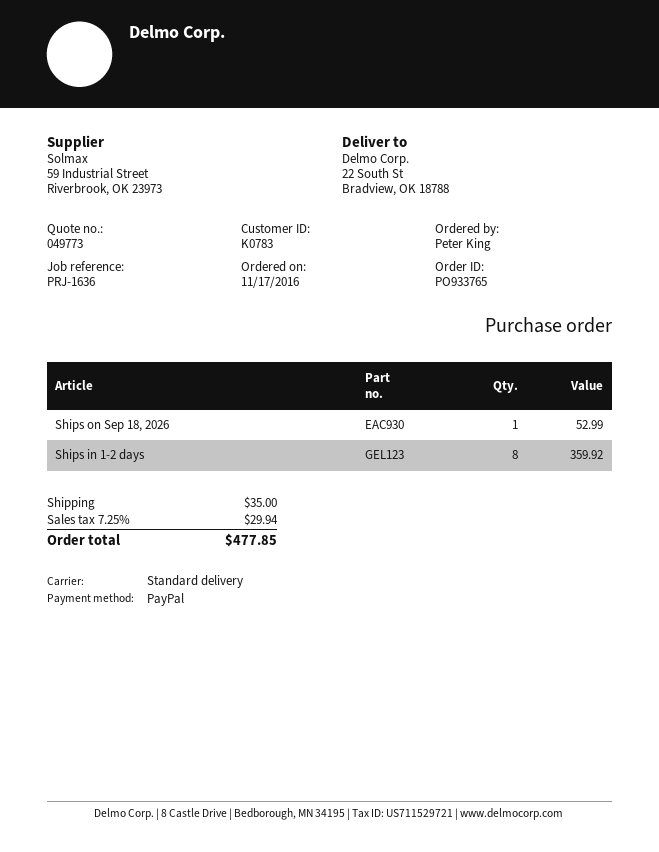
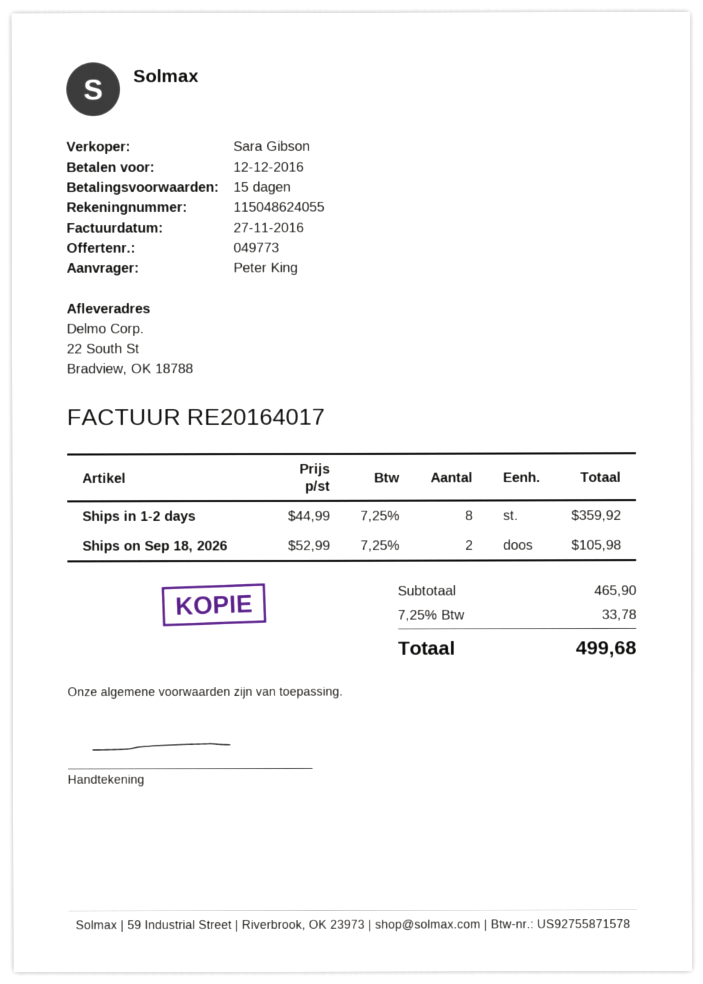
Ships on Sep 18, 2026: 1 for 52.99 -> 2 for 105.98
shipping: 35.00 -> none
tax: 7.25% = 29.94 -> 7.25% = 33.78
total: 477.85 -> 499.68

